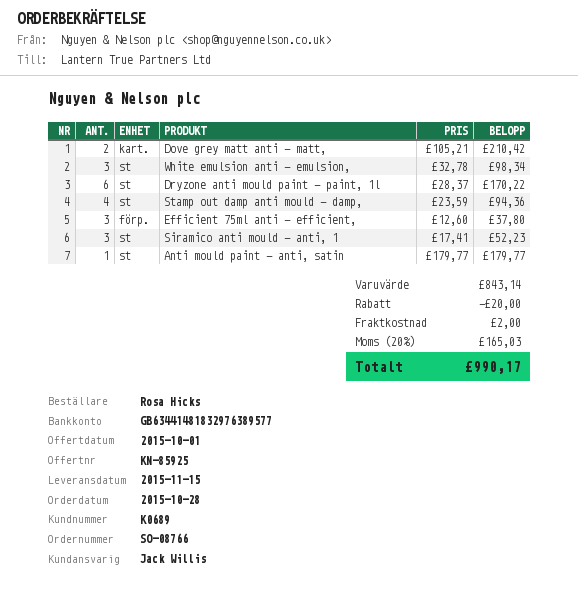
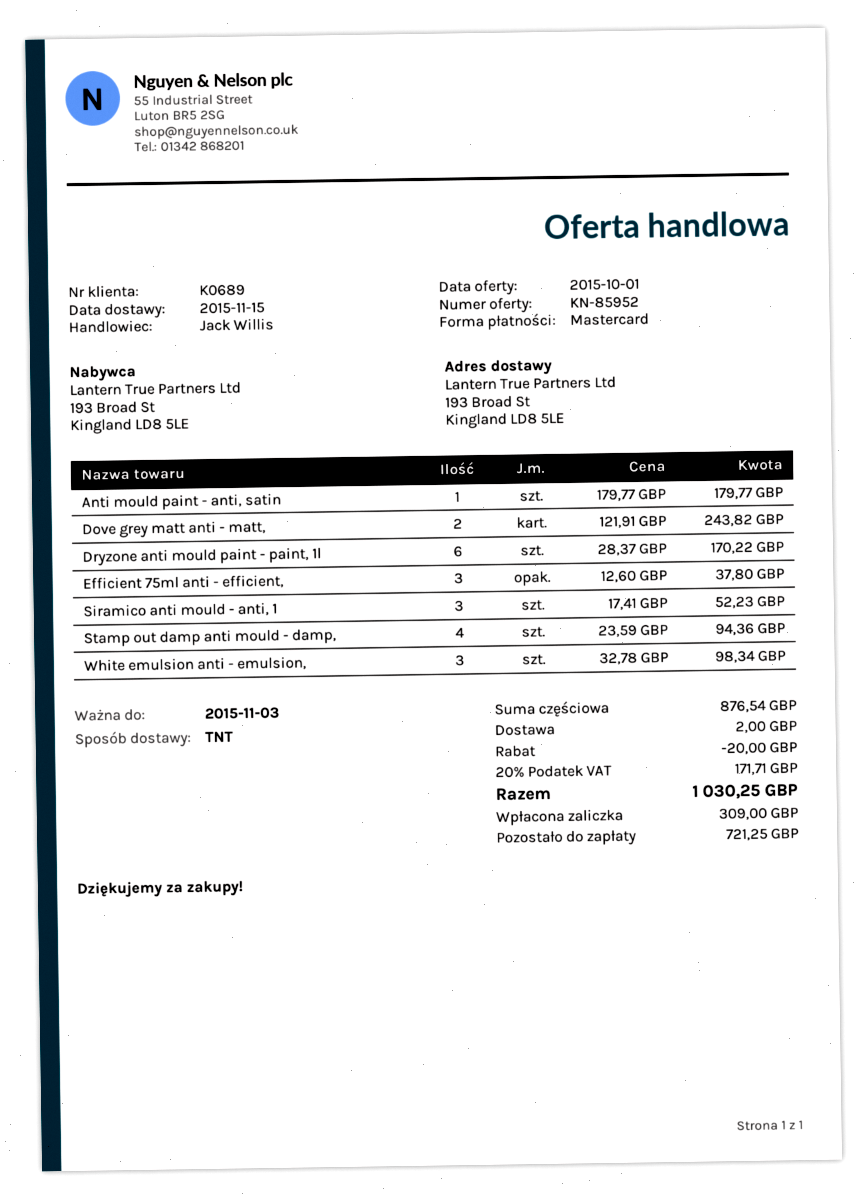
quote number: KN-85925 -> KN-85952
Dove grey matt anti - matt,: 2 x 105.21 = 210.42 -> 2 x 121.91 = 243.82
subtotal: 843.14 -> 876.54
tax: 20% = 165.03 -> 20% = 171.71
total: 990.17 -> 1030.25

